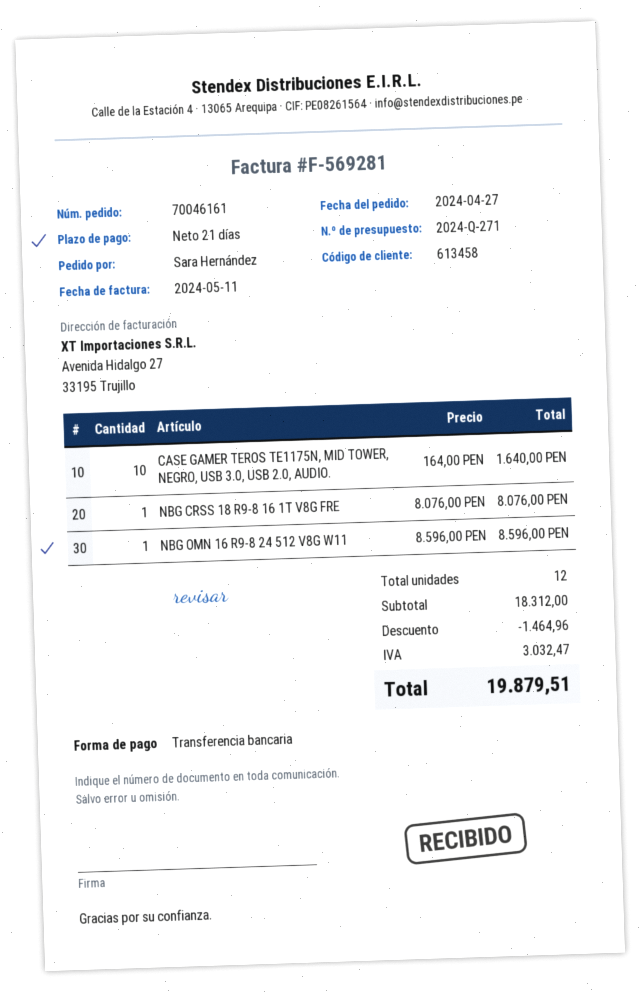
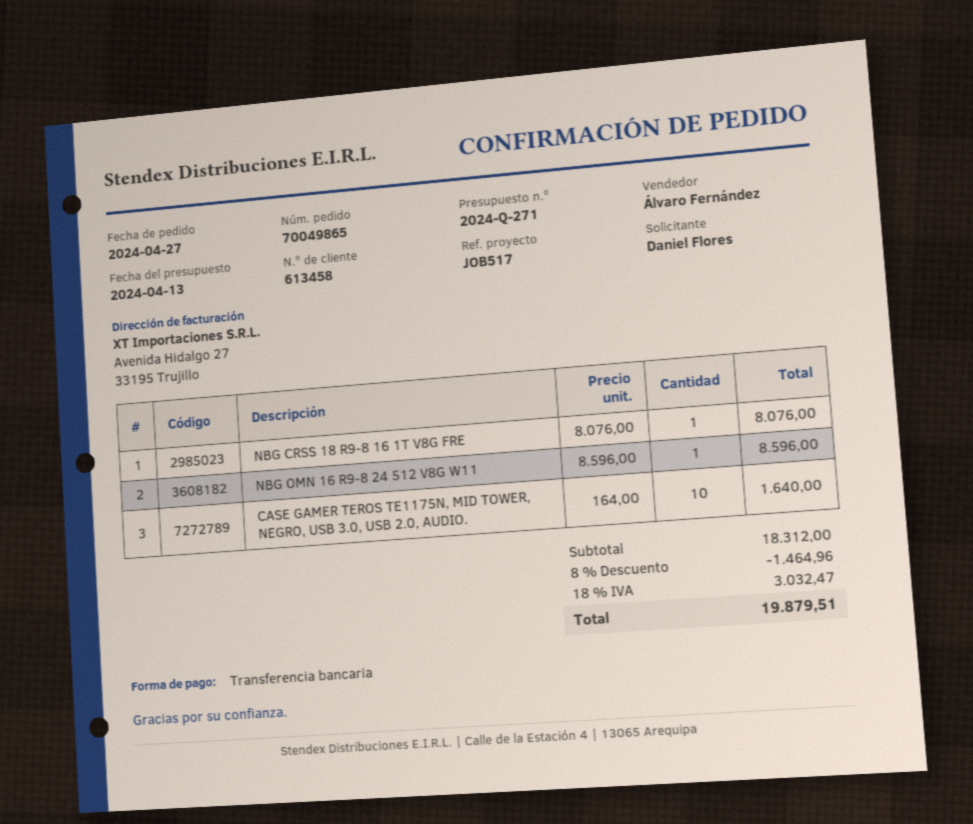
order number: 70046161 -> 70049865
ordered by: Sara Hernández -> Daniel Flores

